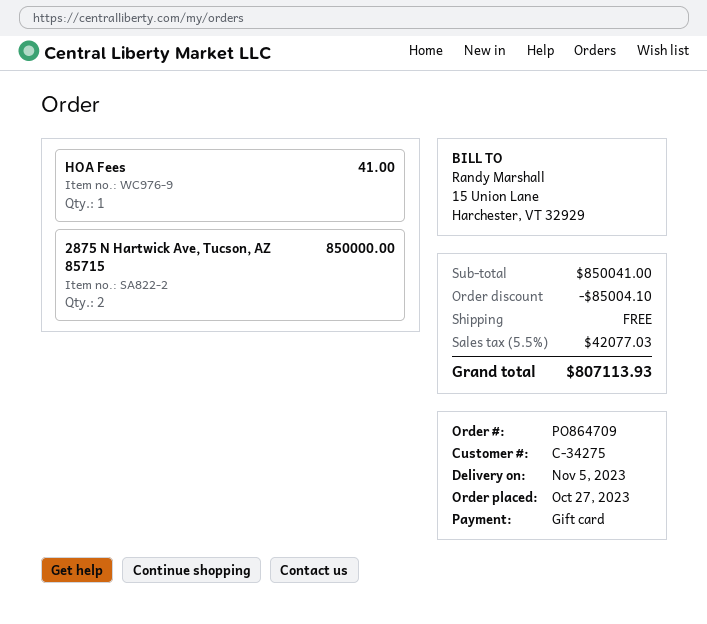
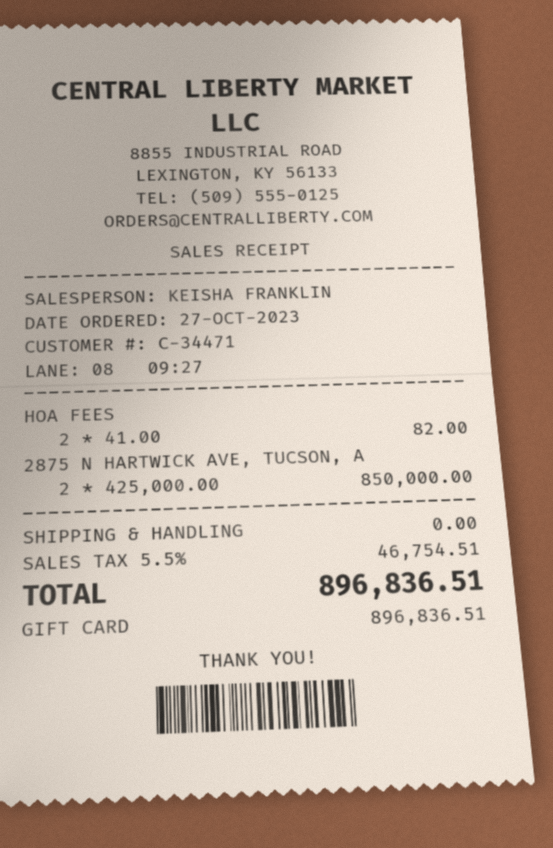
customer number: C-34275 -> C-34471
HOA Fees: 1 for 41.00 -> 2 for 82.00
discount: 85004.10 -> none
tax: 5.5% = 42077.03 -> 5.5% = 46754.51
total: 807113.93 -> 896836.51

